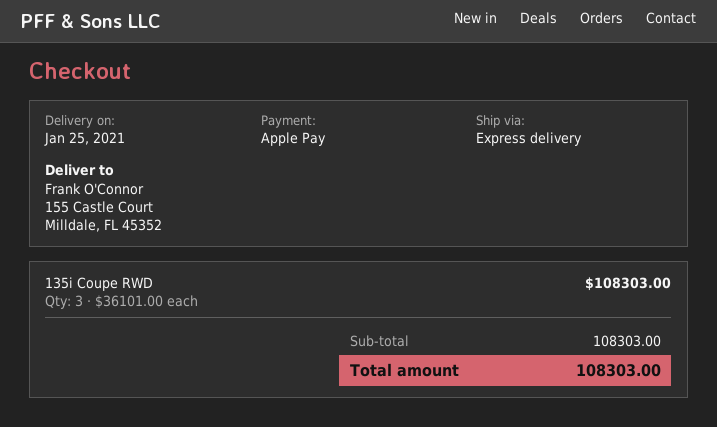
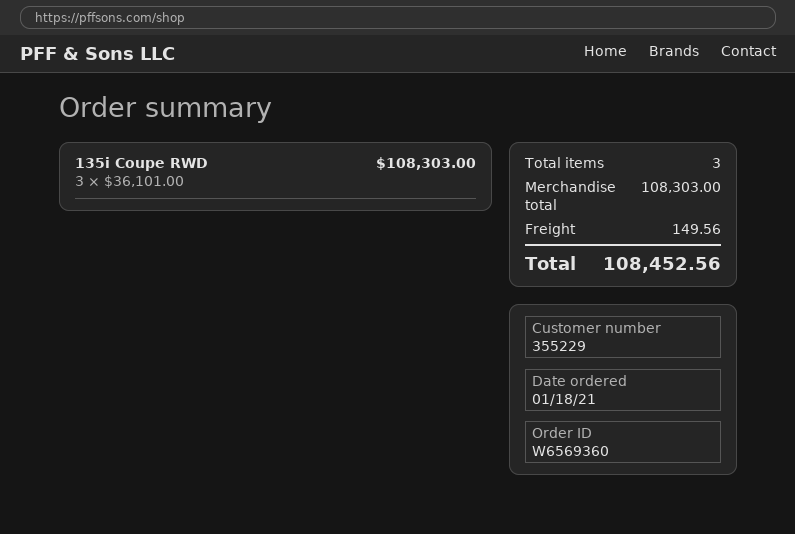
shipping: none -> 149.56
total: 108303.00 -> 108452.56

